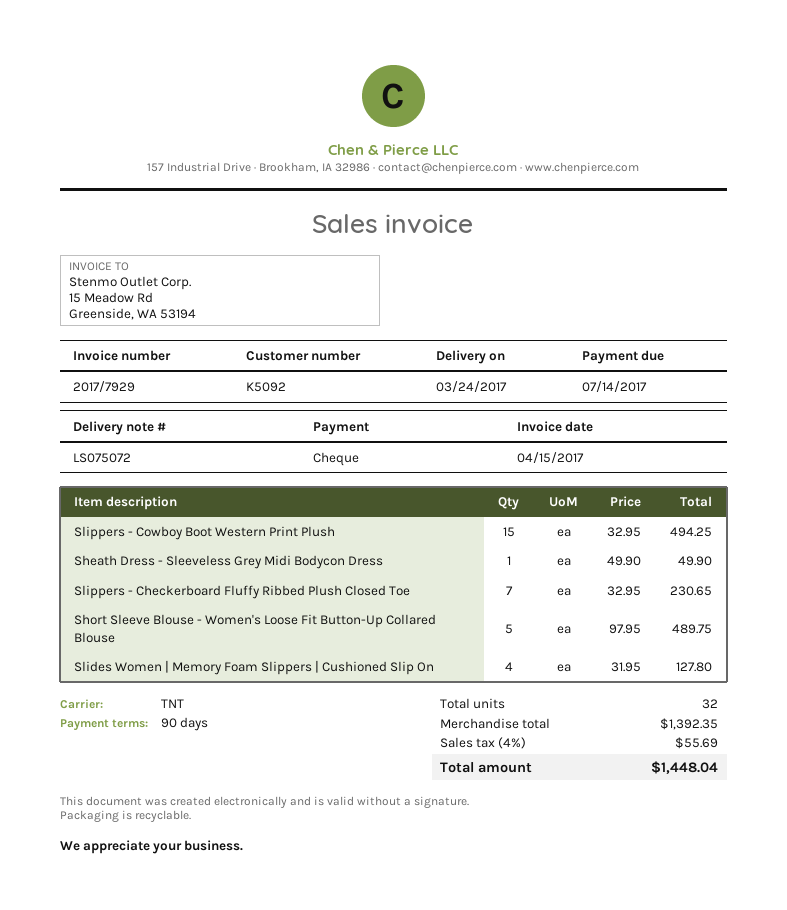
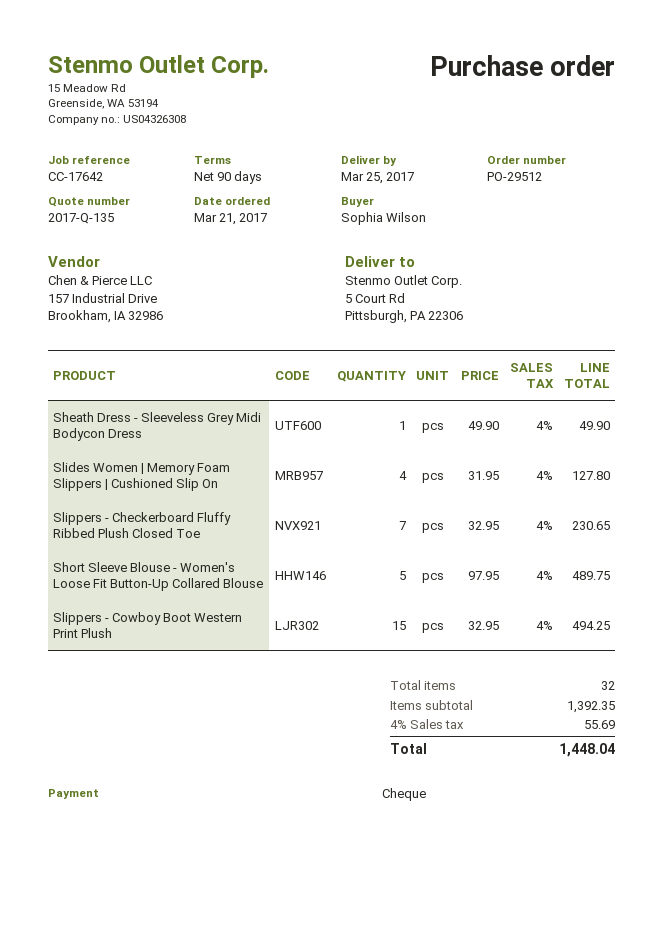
delivery date: 2017-03-24 -> 2017-03-25

